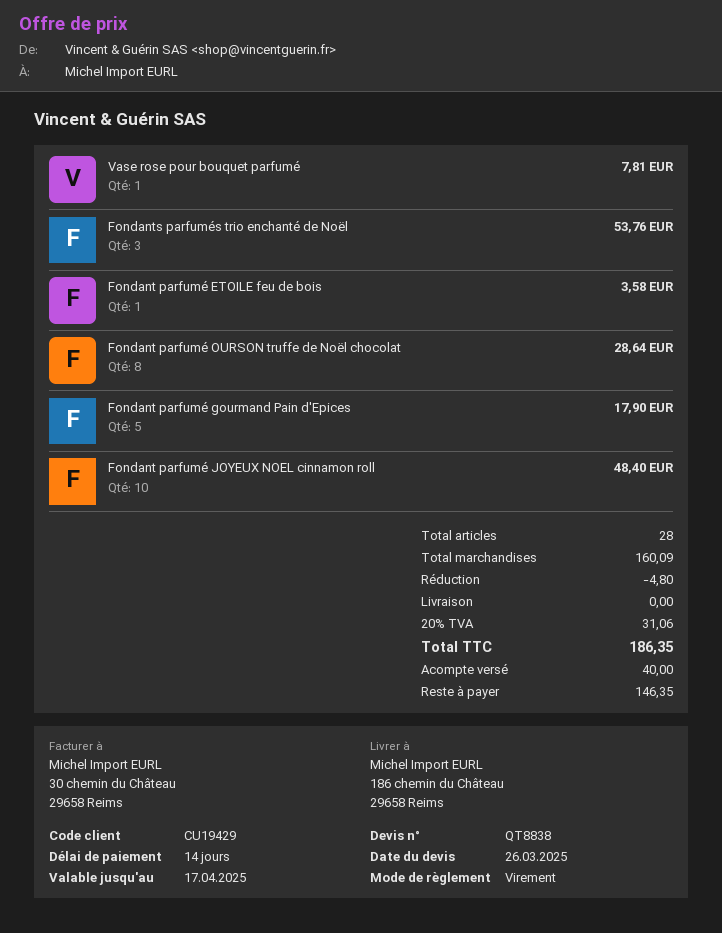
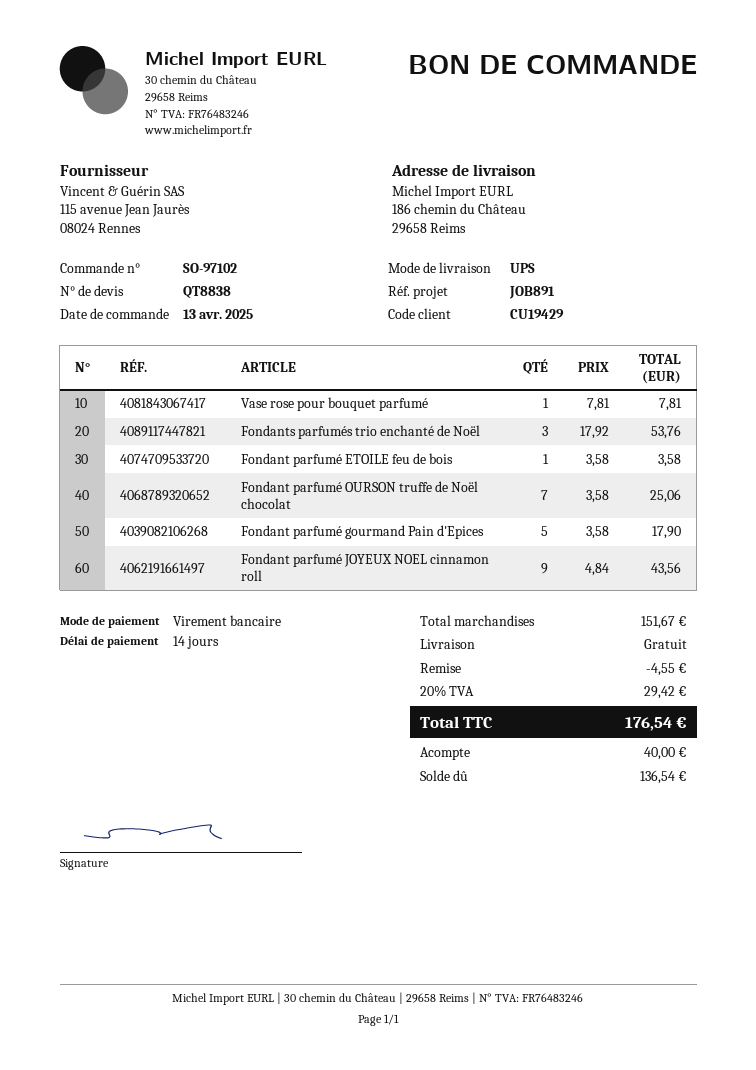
Fondant parfumé OURSON truffe de Noël chocolat: 8 for 28.64 -> 7 for 25.06
Fondant parfumé JOYEUX NOEL cinnamon roll: 10 for 48.40 -> 9 for 43.56
subtotal: 160.09 -> 151.67
discount: 4.80 -> 4.55
tax: 20% = 31.06 -> 20% = 29.42
total: 186.35 -> 176.54
balance: 146.35 -> 136.54

